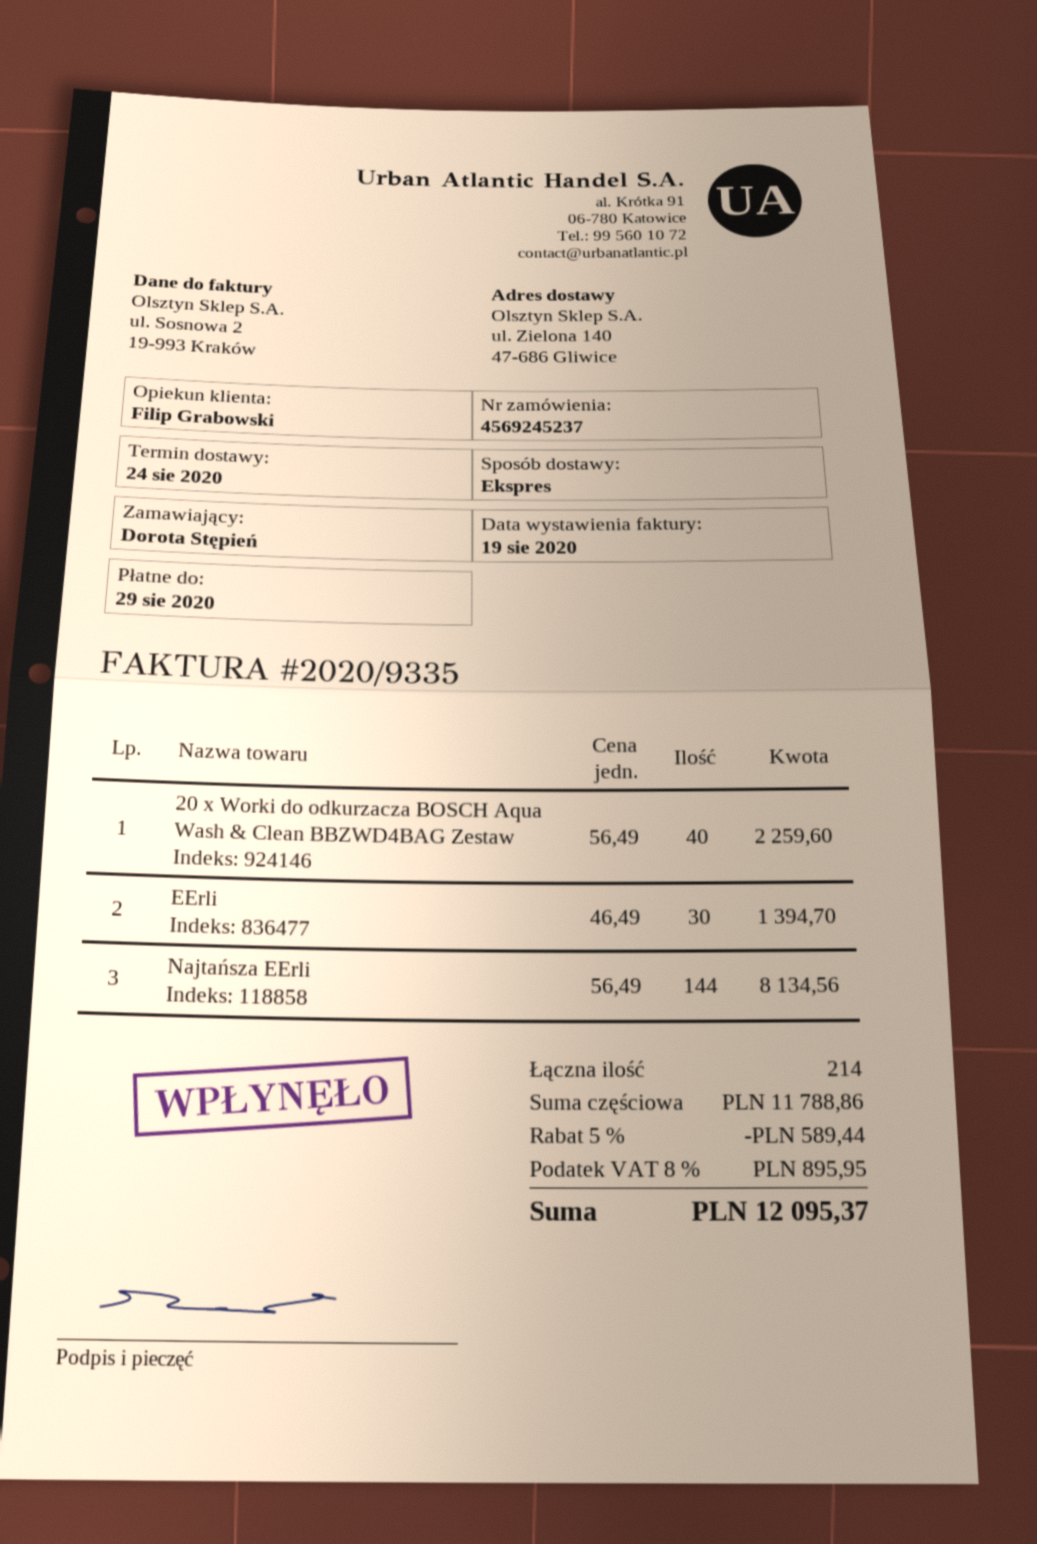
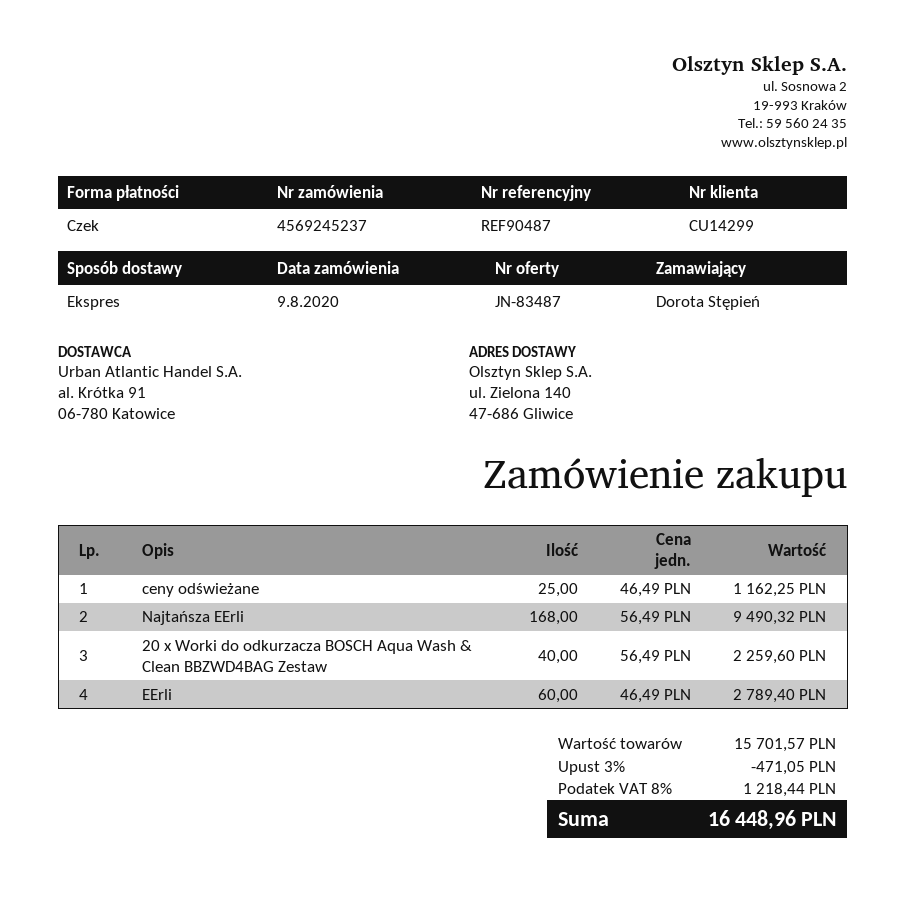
EErli: 30 x 46.49 = 1394.70 -> 60 x 46.49 = 2789.40
Najtańsza EErli: 144 x 56.49 = 8134.56 -> 168 x 56.49 = 9490.32
ceny odświeżane: none -> 25 x 46.49 = 1162.25
subtotal: 11788.86 -> 15701.57
discount: 5% = 589.44 -> 3% = 471.05
tax: 8% = 895.95 -> 8% = 1218.44
total: 12095.37 -> 16448.96

